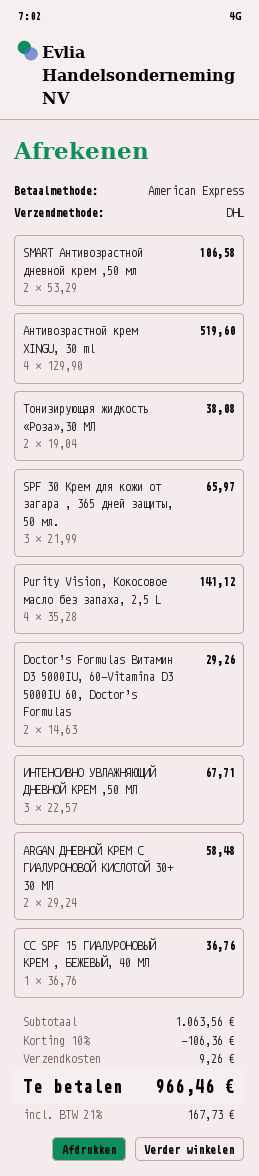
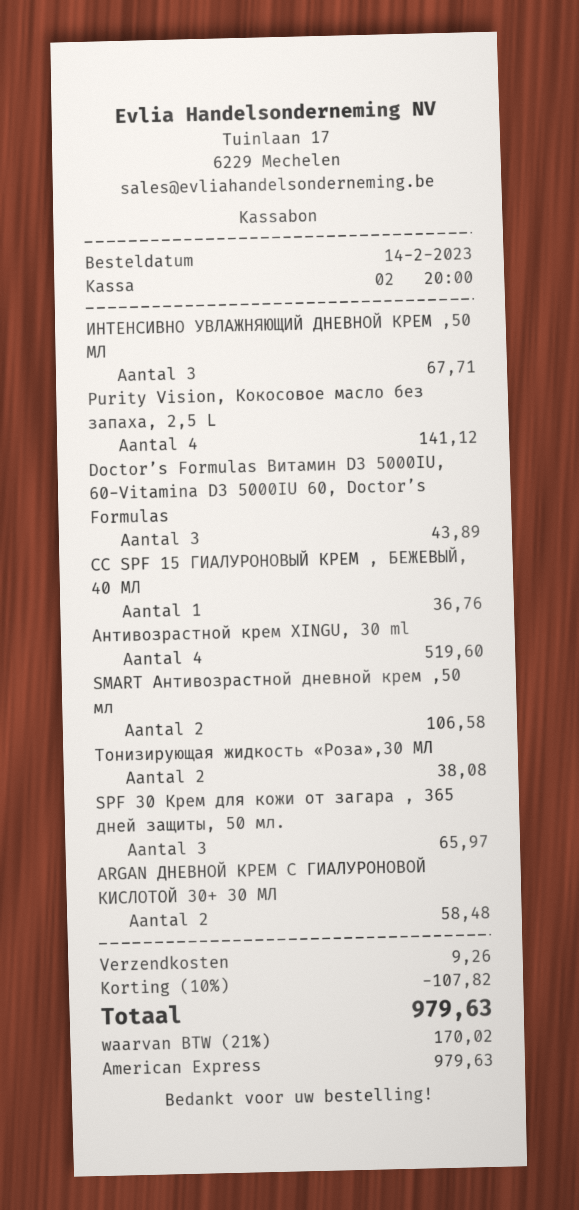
Doctor’s Formulas Витамин D3 5000IU, 60-Vitamina D3 5000IU 60, Doctor’s Formulas: 2 for 29.26 -> 3 for 43.89
discount: 10% = 106.36 -> 10% = 107.82
tax: 21% = 167.73 -> 21% = 170.02
total: 966.46 -> 979.63

